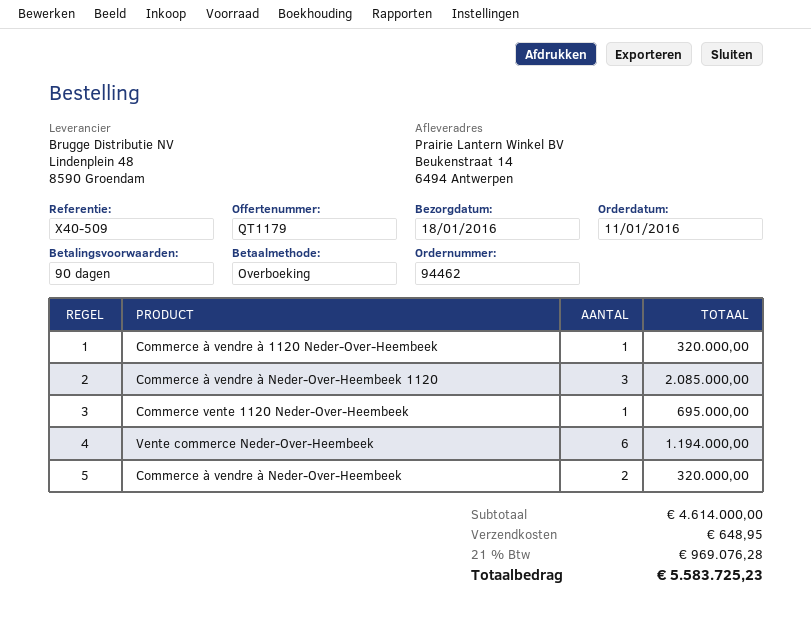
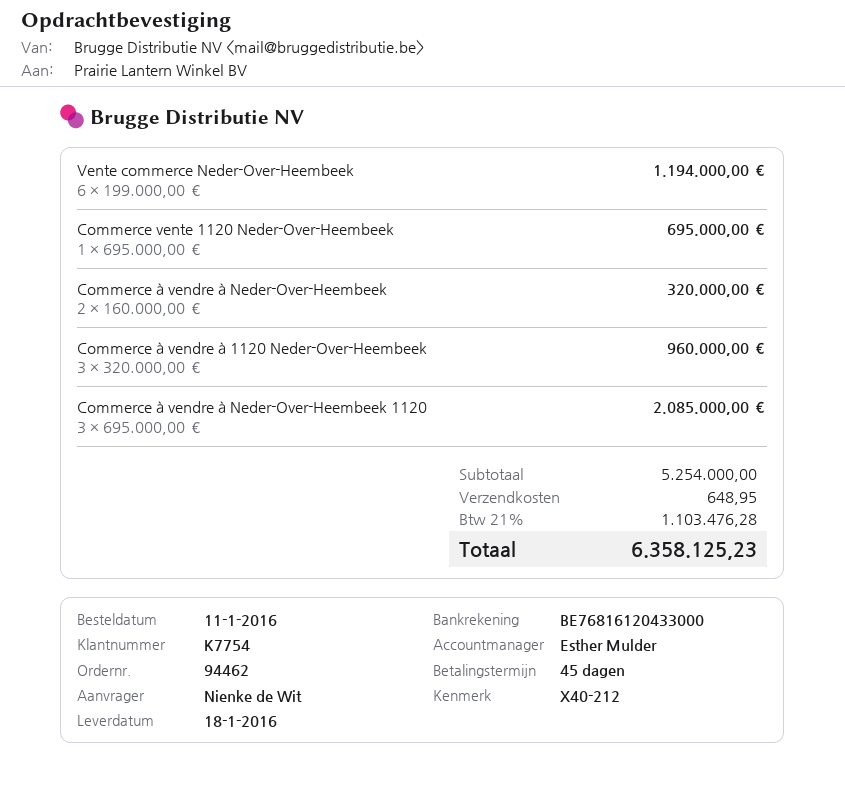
payment terms: 90 days -> 45 days
reference: X40-509 -> X40-212
Commerce à vendre à 1120 Neder-Over-Heembeek: 1 for 320000.00 -> 3 for 960000.00
subtotal: 4614000.00 -> 5254000.00
tax: 21% = 969076.28 -> 21% = 1103476.28
total: 5583725.23 -> 6358125.23

